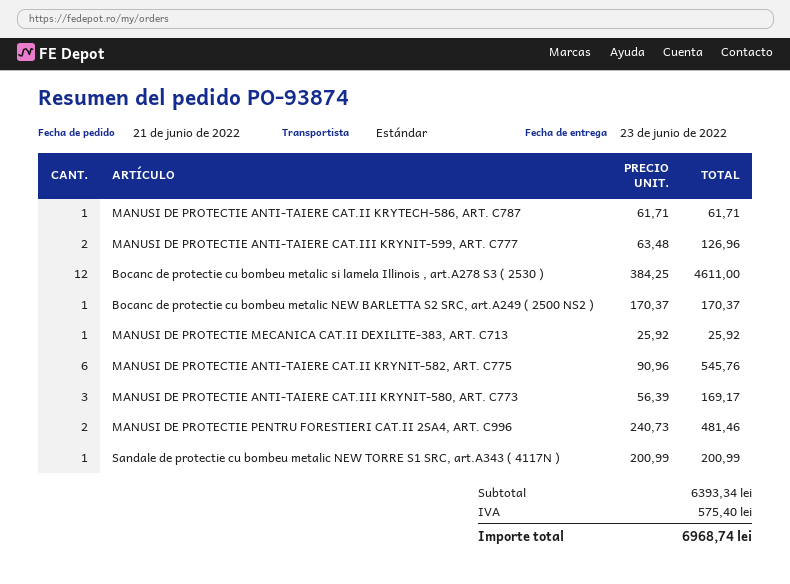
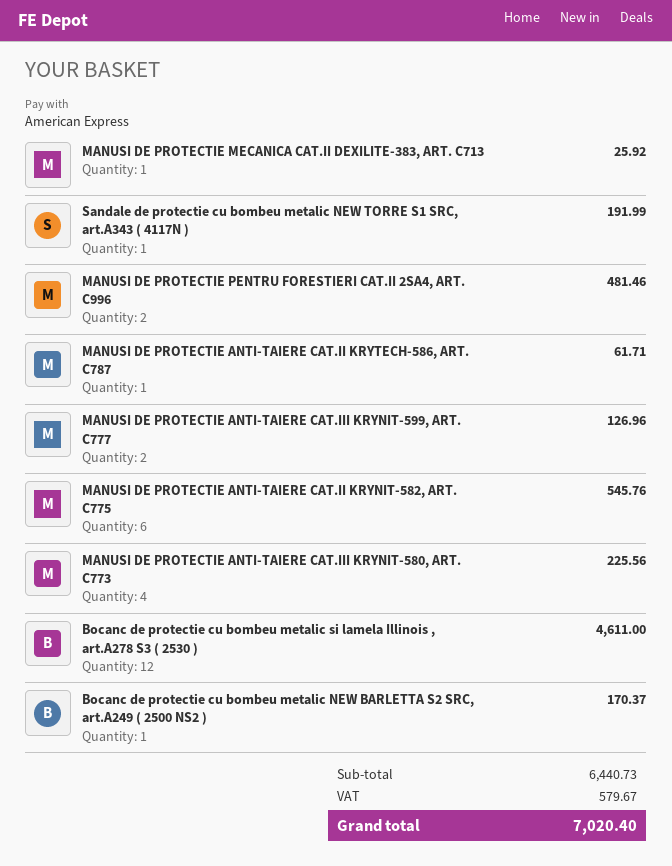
MANUSI DE PROTECTIE ANTI-TAIERE CAT.III KRYNIT-580, ART. C773: 3 for 169.17 -> 4 for 225.56
Sandale de protectie cu bombeu metalic NEW TORRE S1 SRC, art.A343 ( 4117N ): 1 for 200.99 -> 1 for 191.99
subtotal: 6393.34 -> 6440.73
tax: 575.40 -> 579.67
total: 6968.74 -> 7020.40

